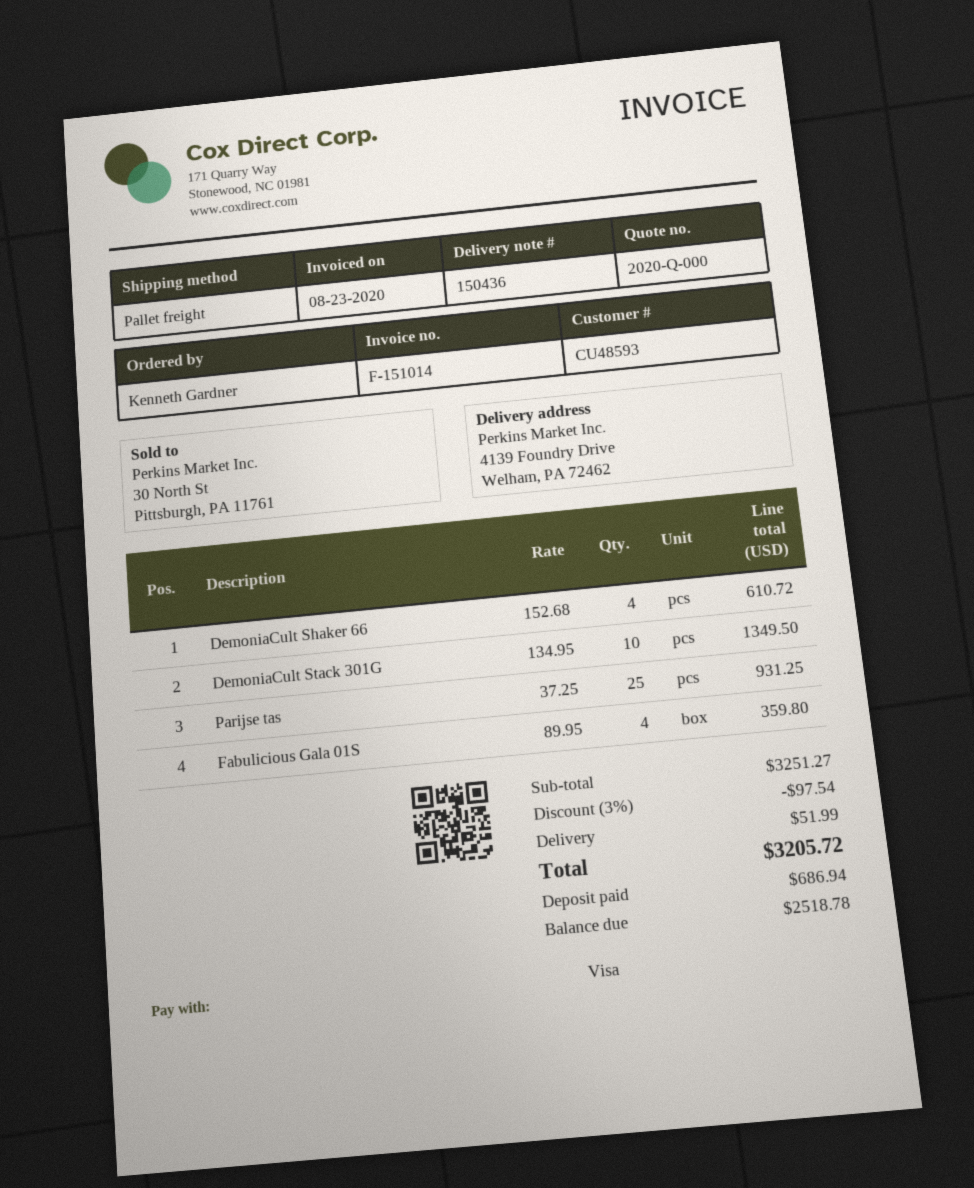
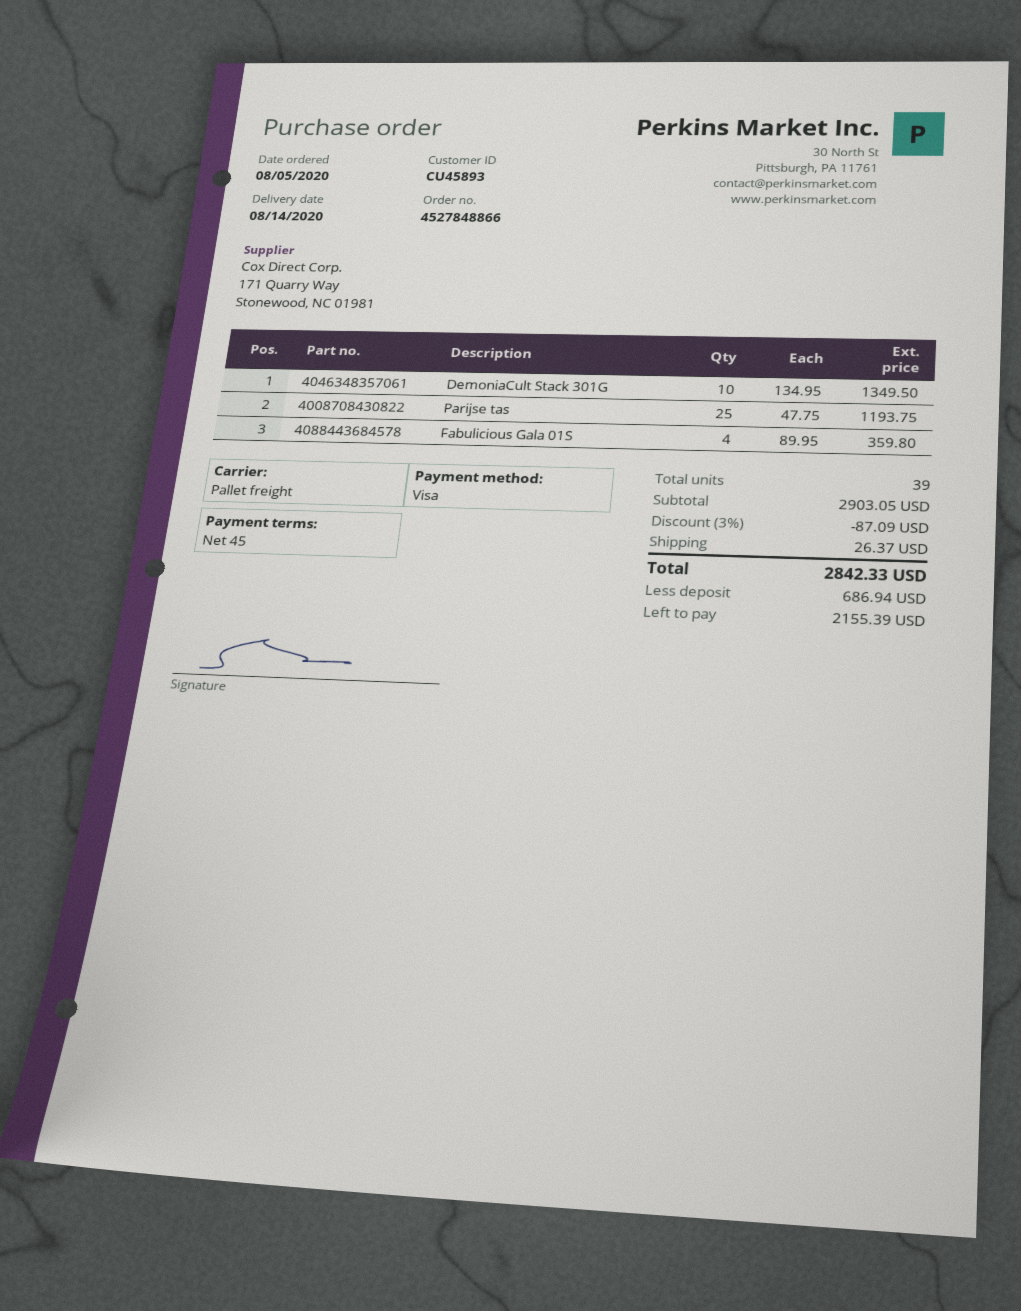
customer number: CU48593 -> CU45893
DemoniaCult Shaker 66: 4 x 152.68 = 610.72 -> none
Parijse tas: 25 x 37.25 = 931.25 -> 25 x 47.75 = 1193.75
subtotal: 3251.27 -> 2903.05
discount: 3% = 97.54 -> 3% = 87.09
shipping: 51.99 -> 26.37
total: 3205.72 -> 2842.33
balance: 2518.78 -> 2155.39

